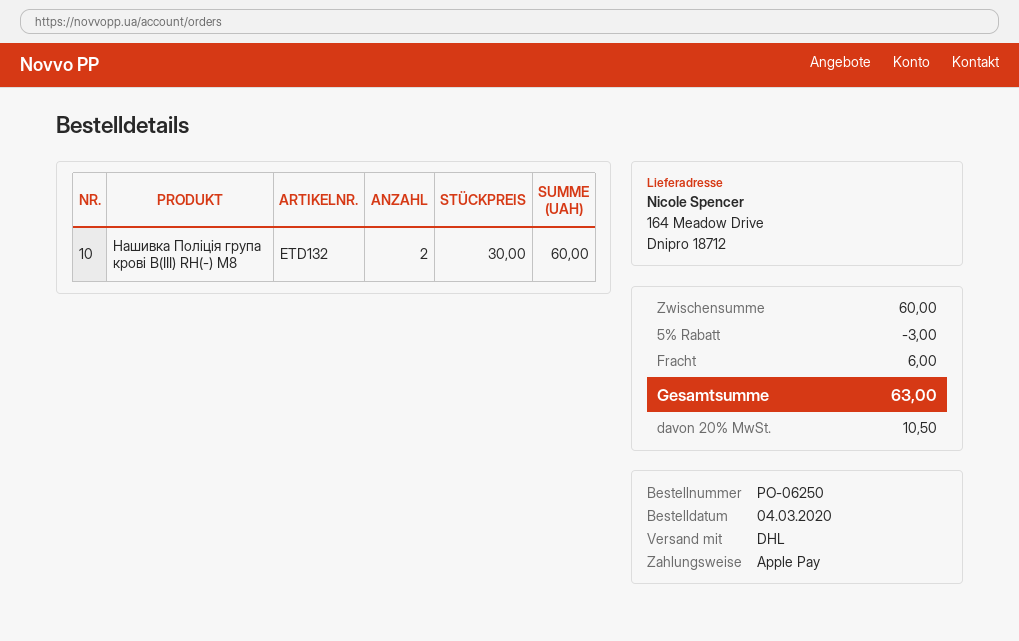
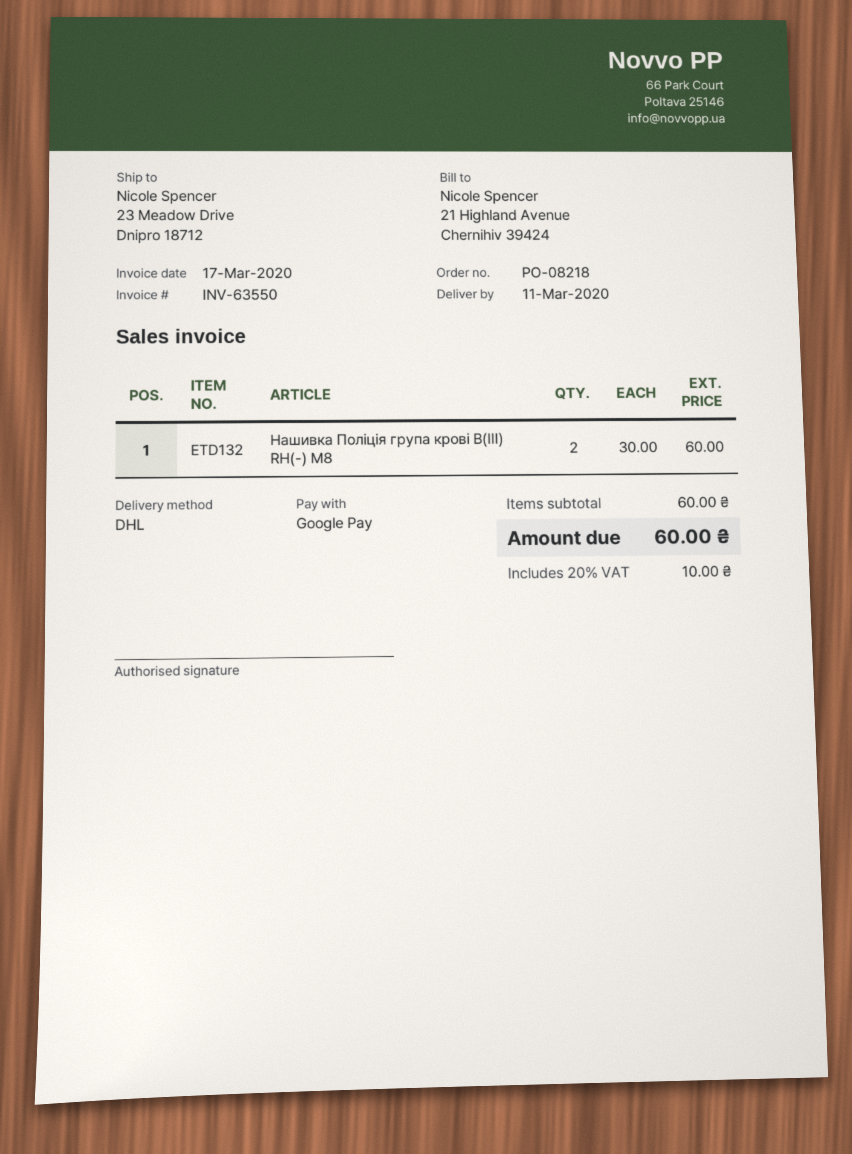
order number: PO-06250 -> PO-08218
payment method: Apple Pay -> Google Pay
ship to: 164 Meadow Drive, Dnipro 18712 -> 23 Meadow Drive, Dnipro 18712
discount: 5% = 3.00 -> none
shipping: 6.00 -> none
tax: 20% = 10.50 -> 20% = 10.00
total: 63.00 -> 60.00

